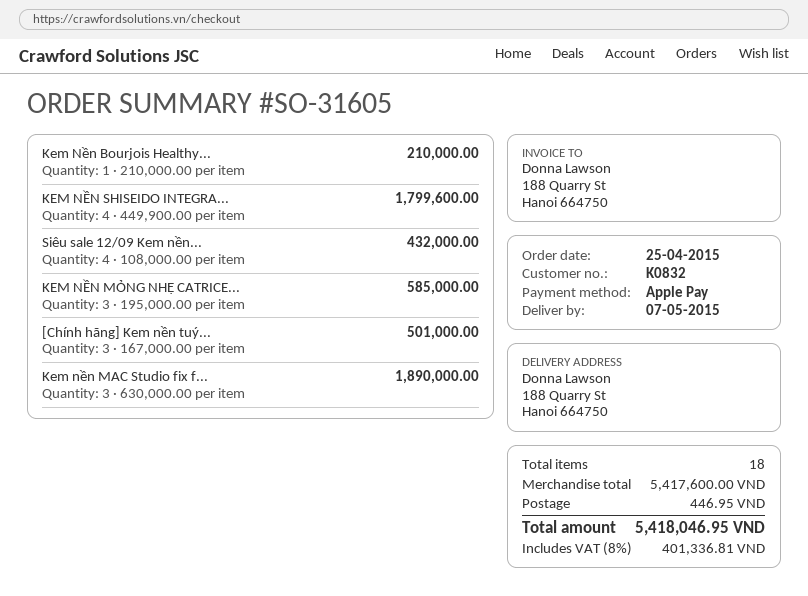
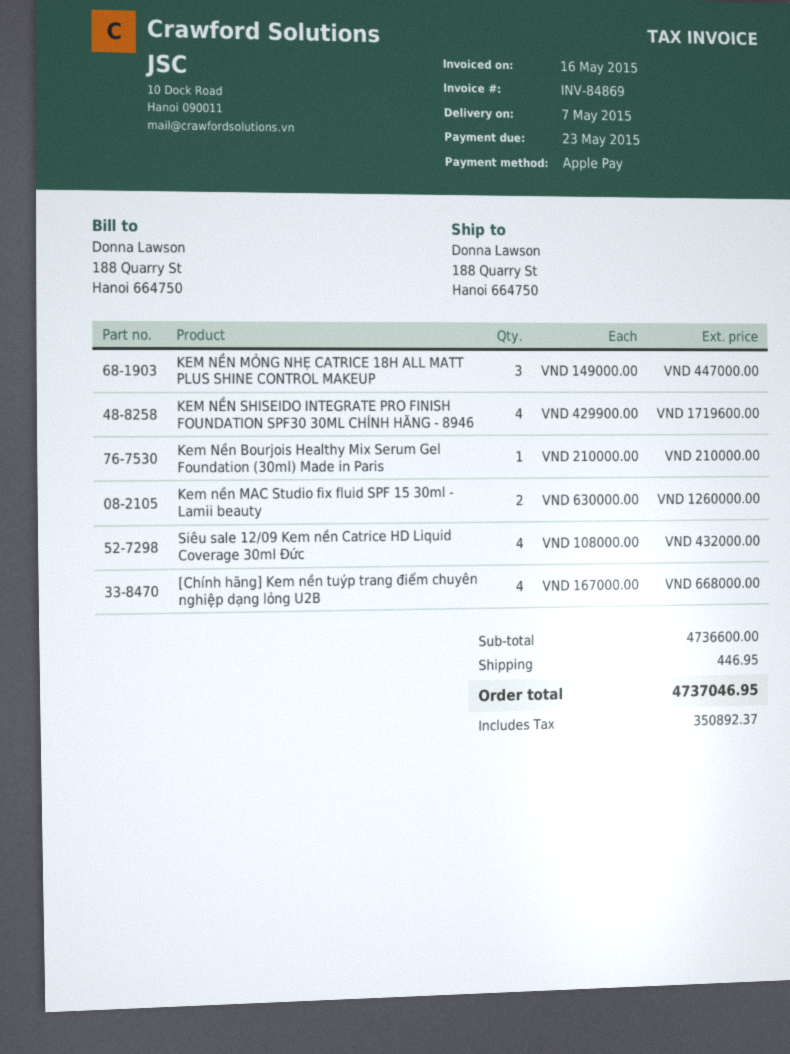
KEM NỀN SHISEIDO INTEGRA...: 4 x 449900.00 = 1799600.00 -> 4 x 429900.00 = 1719600.00
KEM NỀN MỎNG NHẸ CATRICE...: 3 x 195000.00 = 585000.00 -> 3 x 149000.00 = 447000.00
[Chính hãng] Kem nền tuý...: 3 x 167000.00 = 501000.00 -> 4 x 167000.00 = 668000.00
Kem nền MAC Studio fix f...: 3 x 630000.00 = 1890000.00 -> 2 x 630000.00 = 1260000.00
subtotal: 5417600.00 -> 4736600.00
tax: 401336.81 -> 350892.37
total: 5418046.95 -> 4737046.95

